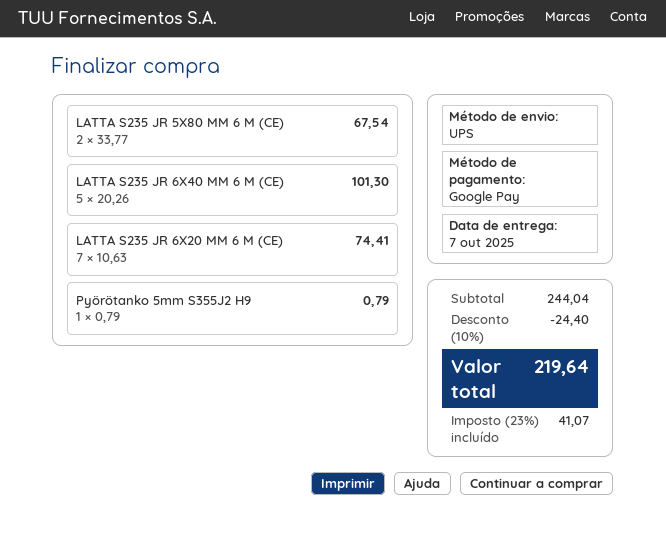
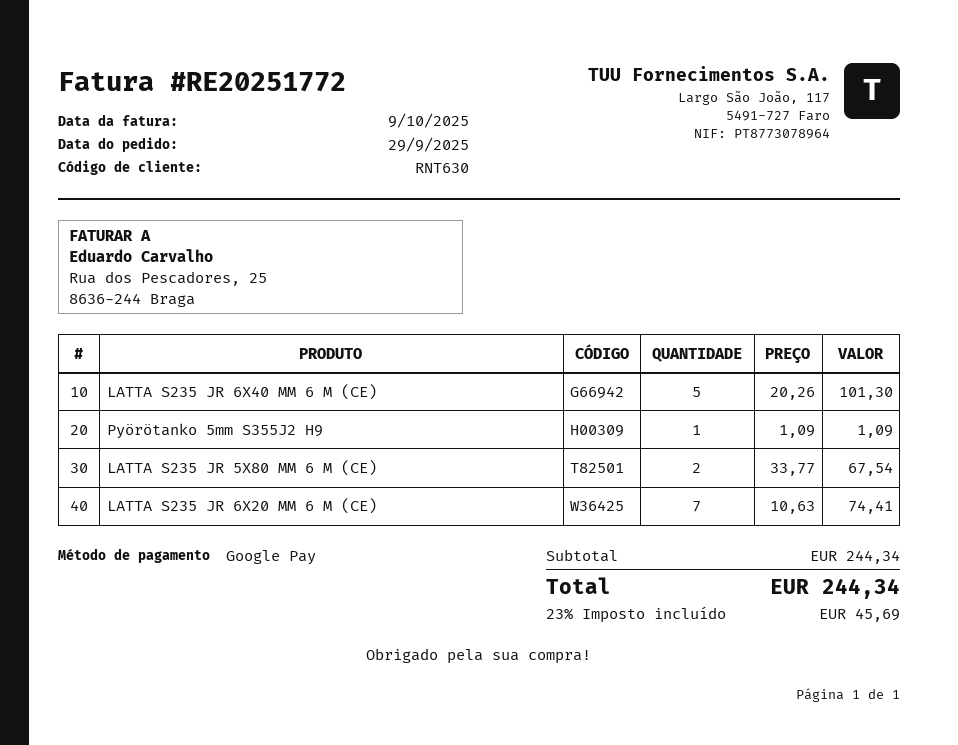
Pyörötanko 5mm S355J2 H9: 1 x 0.79 = 0.79 -> 1 x 1.09 = 1.09
subtotal: 244.04 -> 244.34
discount: 10% = 24.40 -> none
tax: 23% = 41.07 -> 23% = 45.69
total: 219.64 -> 244.34

